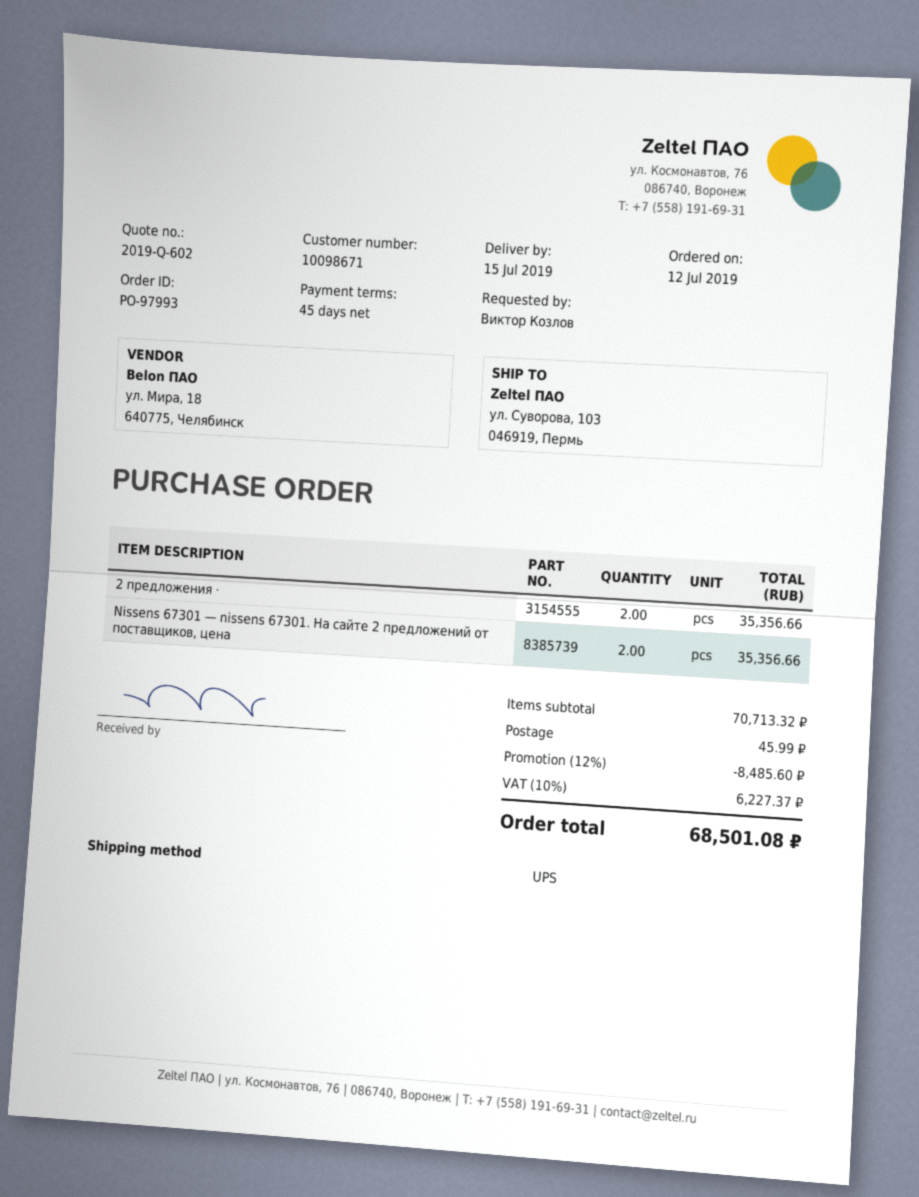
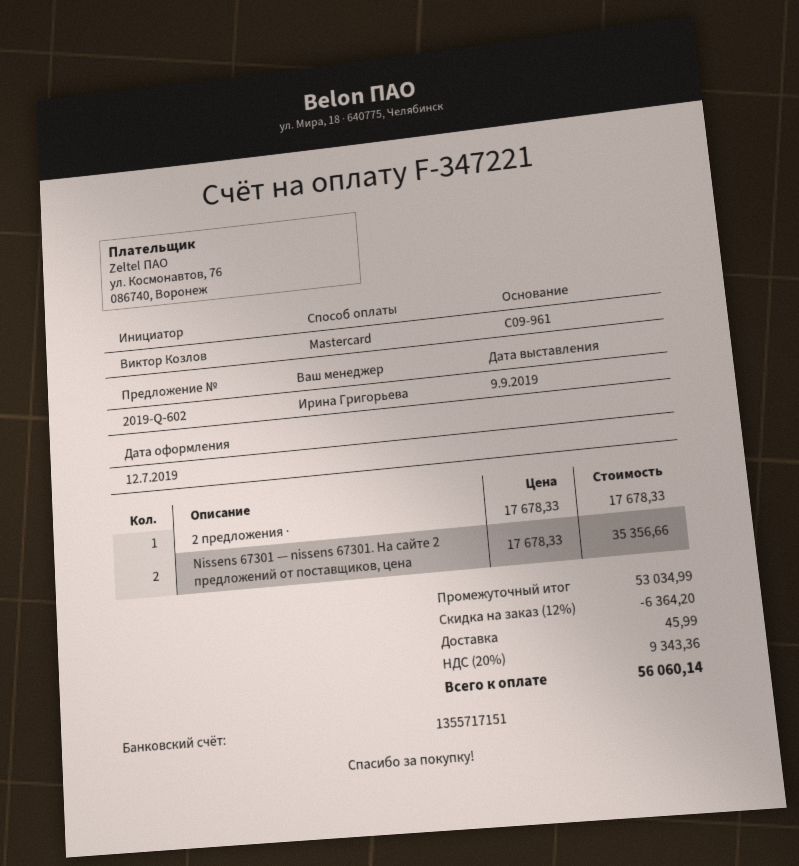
2 предложения ·: 2 for 35356.66 -> 1 for 17678.33
subtotal: 70713.32 -> 53034.99
discount: 12% = 8485.60 -> 12% = 6364.20
tax: 10% = 6227.37 -> 20% = 9343.36
total: 68501.08 -> 56060.14

